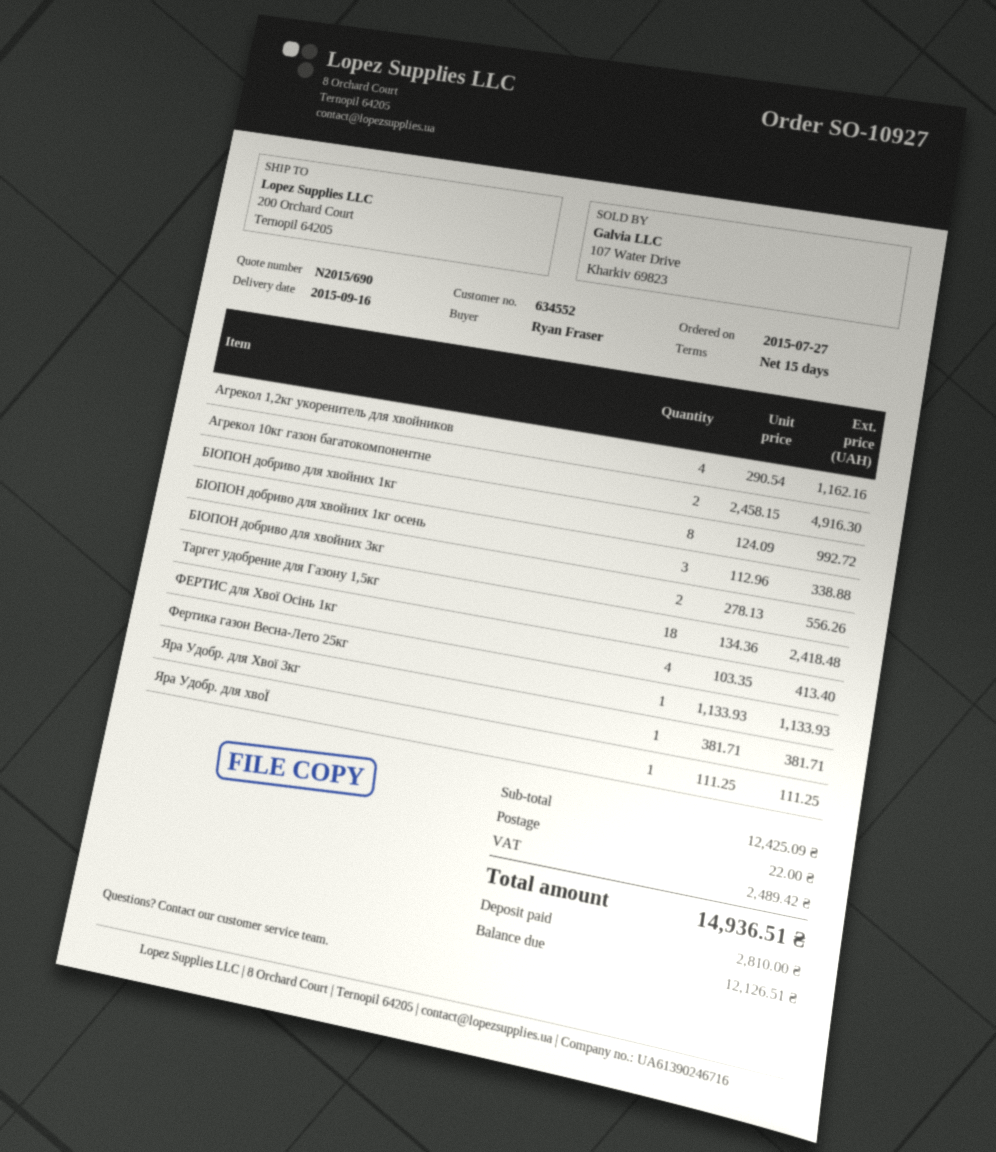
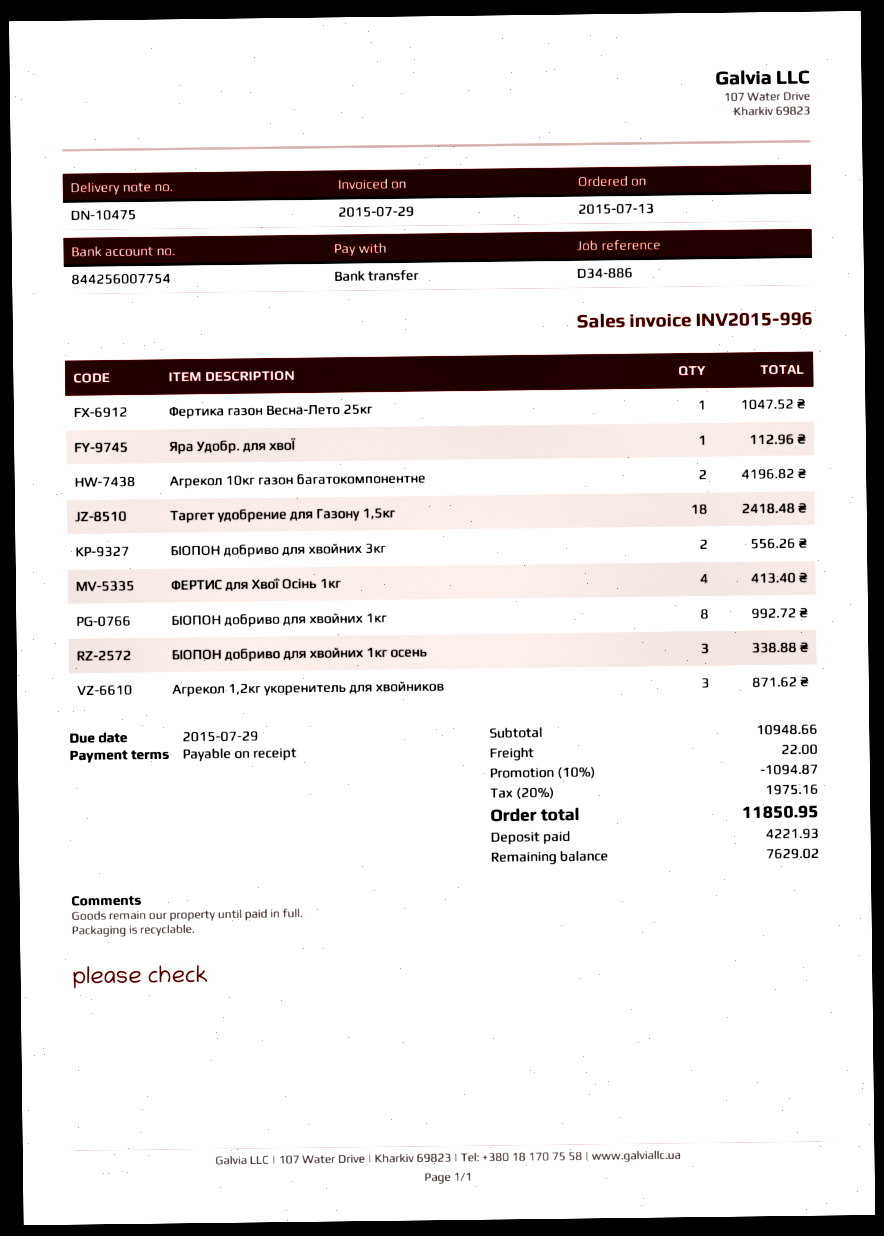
order date: 2015-07-27 -> 2015-07-13
payment terms: 15 days -> on receipt
Агрекол 1,2кг укоренитель для хвойников: 4 for 1162.16 -> 3 for 871.62
Агрекол 10кг газон багатокомпонентне: 2 for 4916.30 -> 2 for 4196.82
Фертика газон Весна-Лето 25кг: 1 for 1133.93 -> 1 for 1047.52
Яра Удобр. для Хвої 3кг: 1 for 381.71 -> none
Яра Удобр. для хвоЇ: 1 for 111.25 -> 1 for 112.96
subtotal: 12425.09 -> 10948.66
discount: none -> 10% = 1094.87
tax: 2489.42 -> 1975.16
total: 14936.51 -> 11850.95
deposit: 2810.00 -> 4221.93
balance: 12126.51 -> 7629.02

